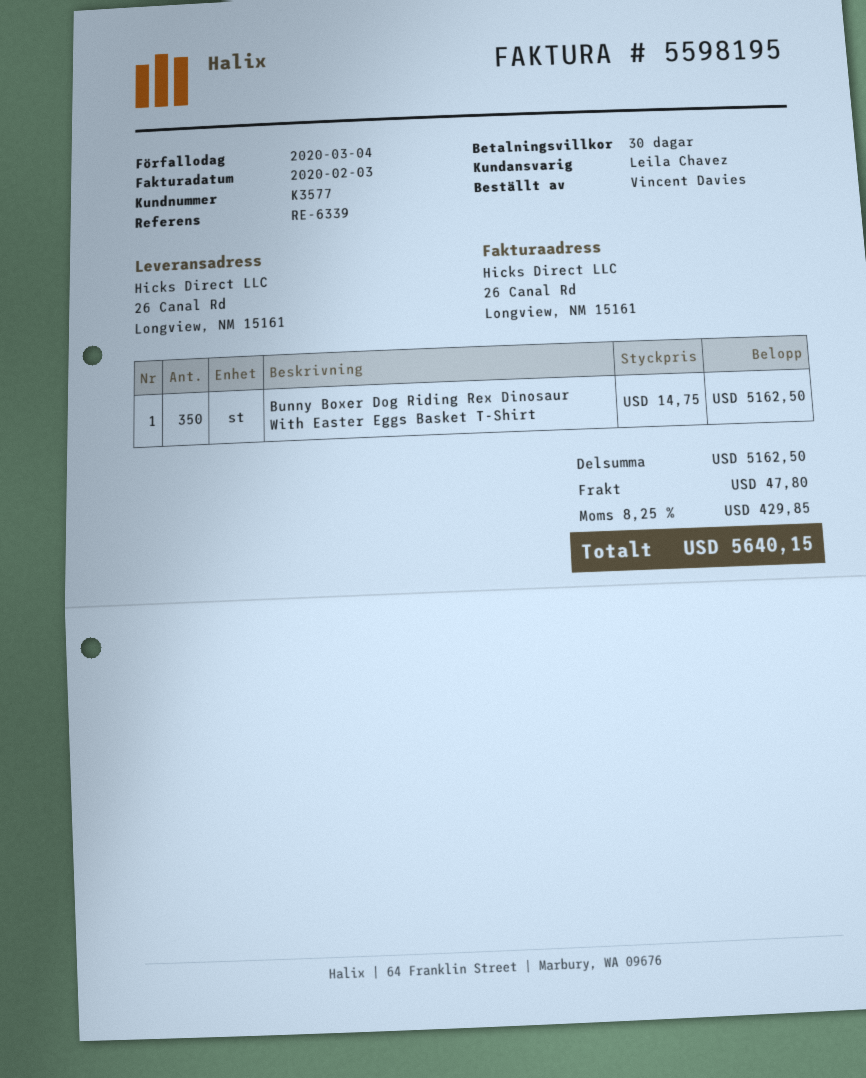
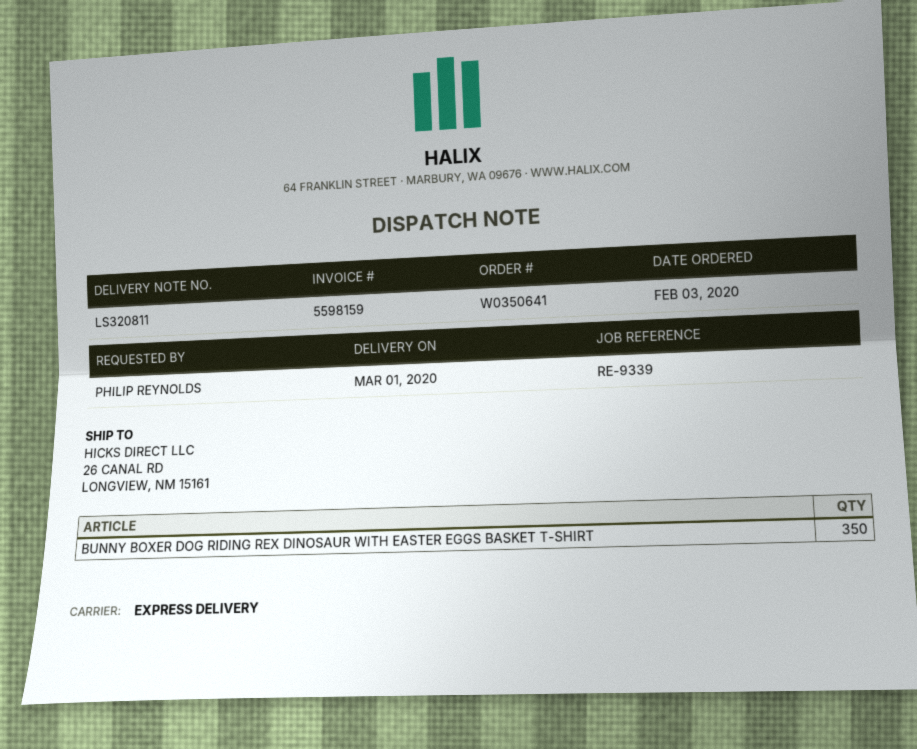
invoice number: 5598195 -> 5598159
reference: RE-6339 -> RE-9339
ordered by: Vincent Davies -> PHILIP REYNOLDS

